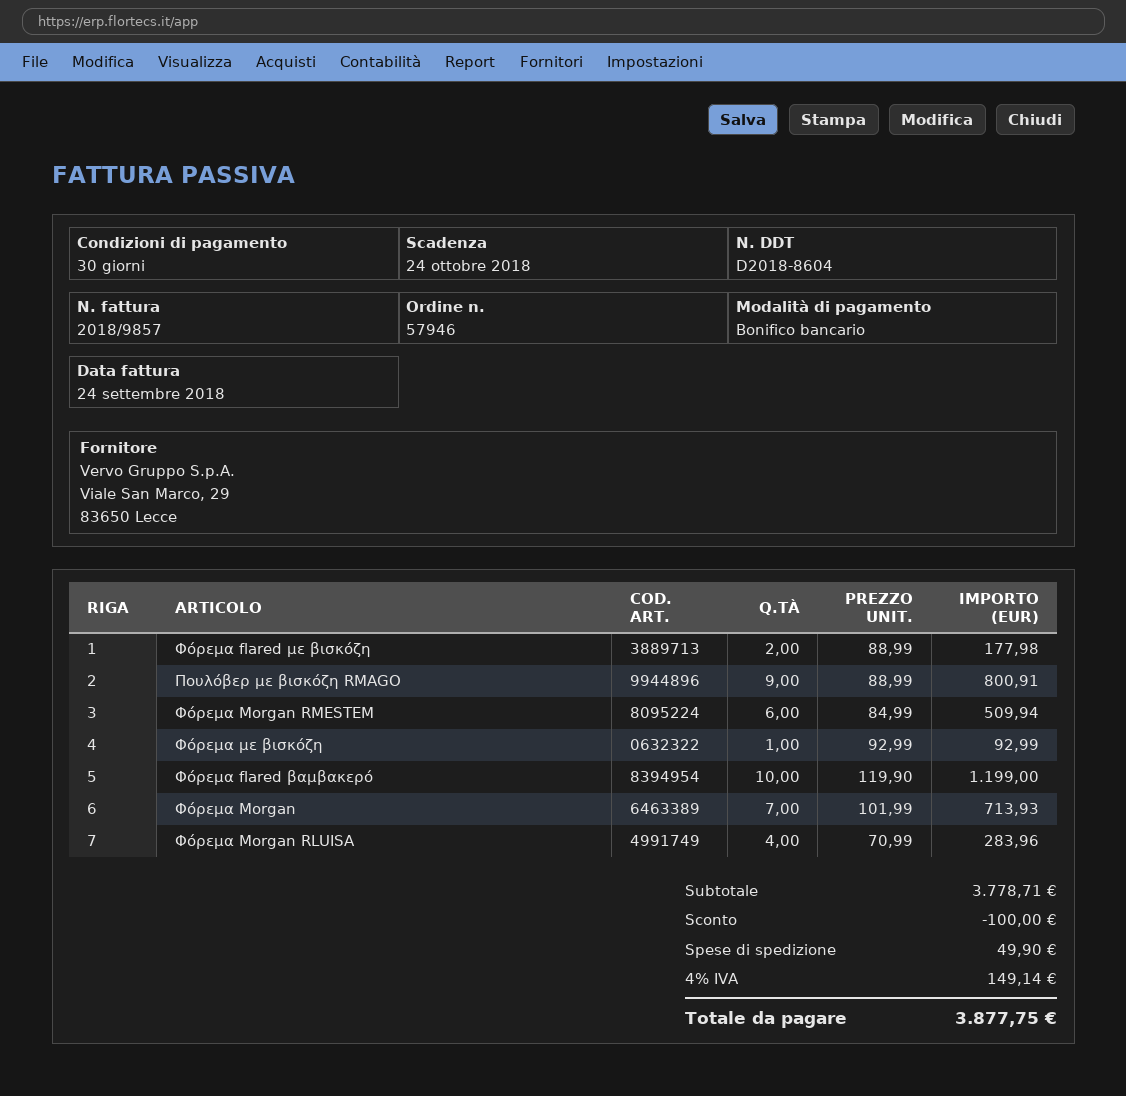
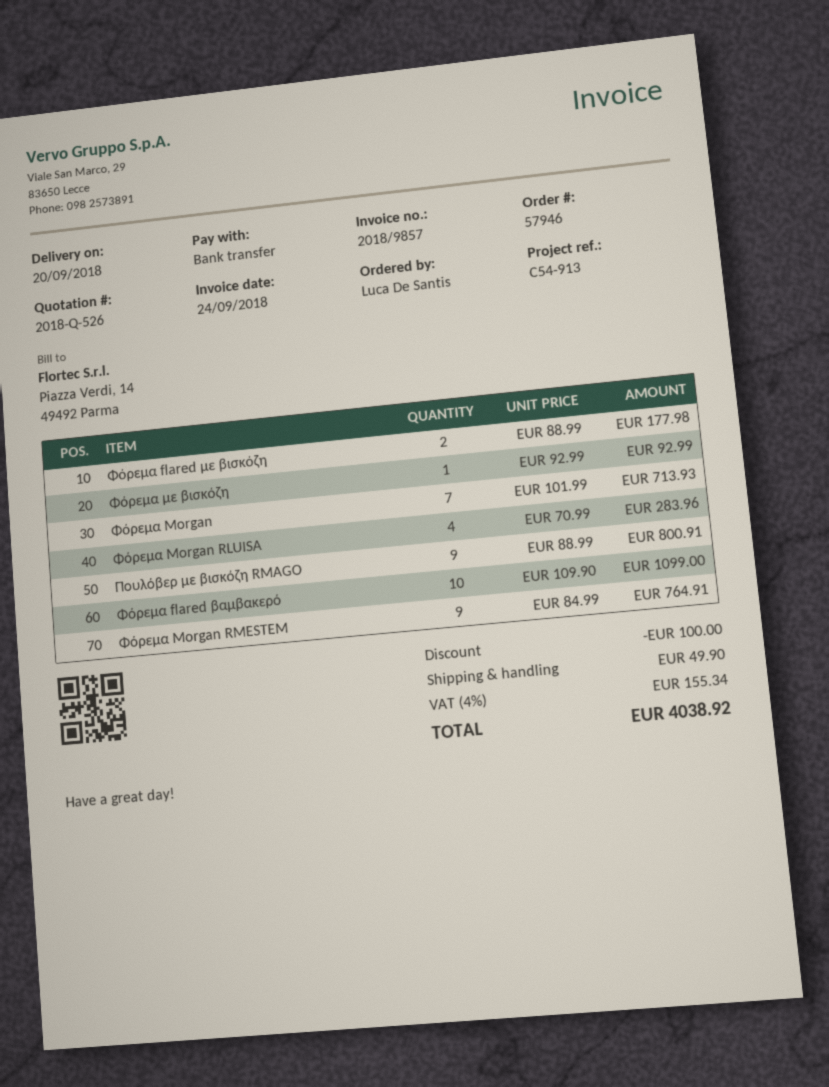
Φόρεμα Morgan RMESTEM: 6 x 84.99 = 509.94 -> 9 x 84.99 = 764.91
Φόρεμα flared βαμβακερό: 10 x 119.90 = 1199.00 -> 10 x 109.90 = 1099.00
tax: 4% = 149.14 -> 4% = 155.34
total: 3877.75 -> 4038.92

